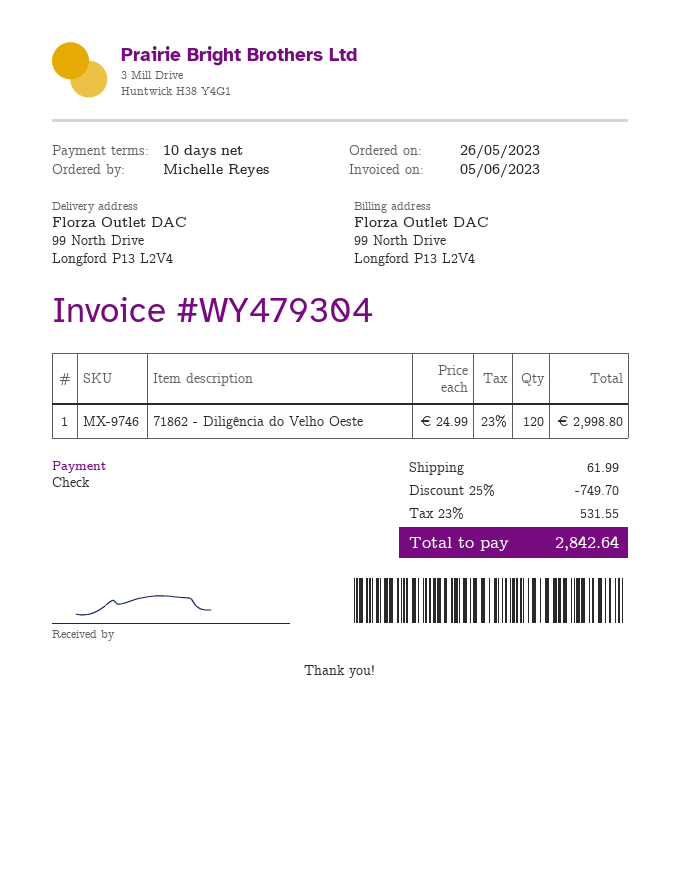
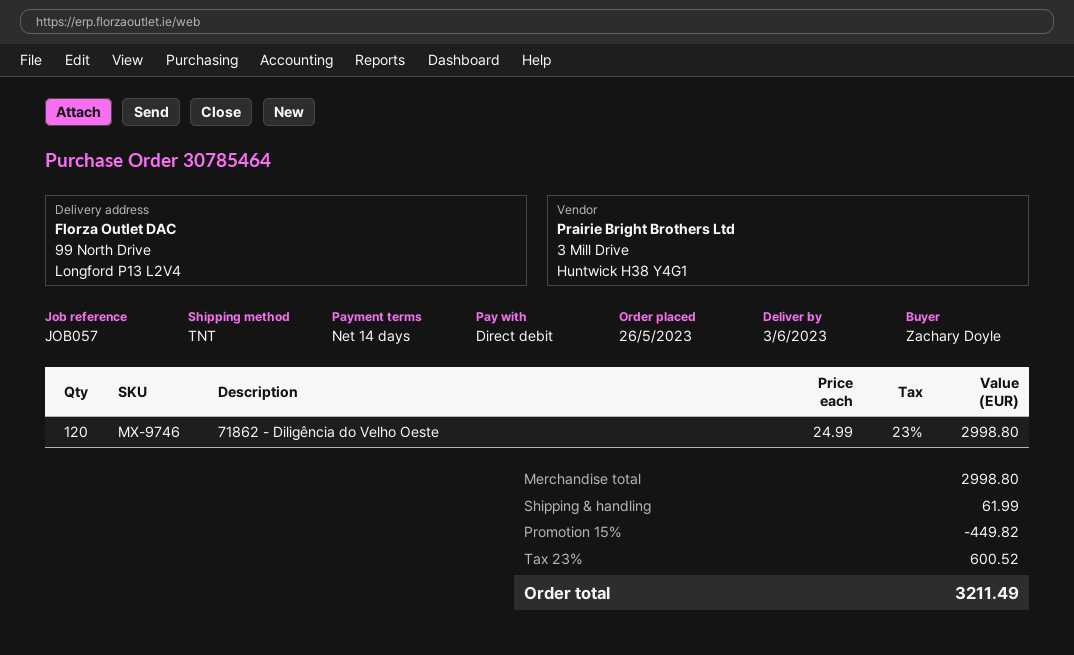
payment terms: 10 days -> 14 days
ordered by: Michelle Reyes -> Zachary Doyle
payment method: cheque -> direct debit
discount: 25% = 749.70 -> 15% = 449.82
tax: 23% = 531.55 -> 23% = 600.52
total: 2842.64 -> 3211.49

